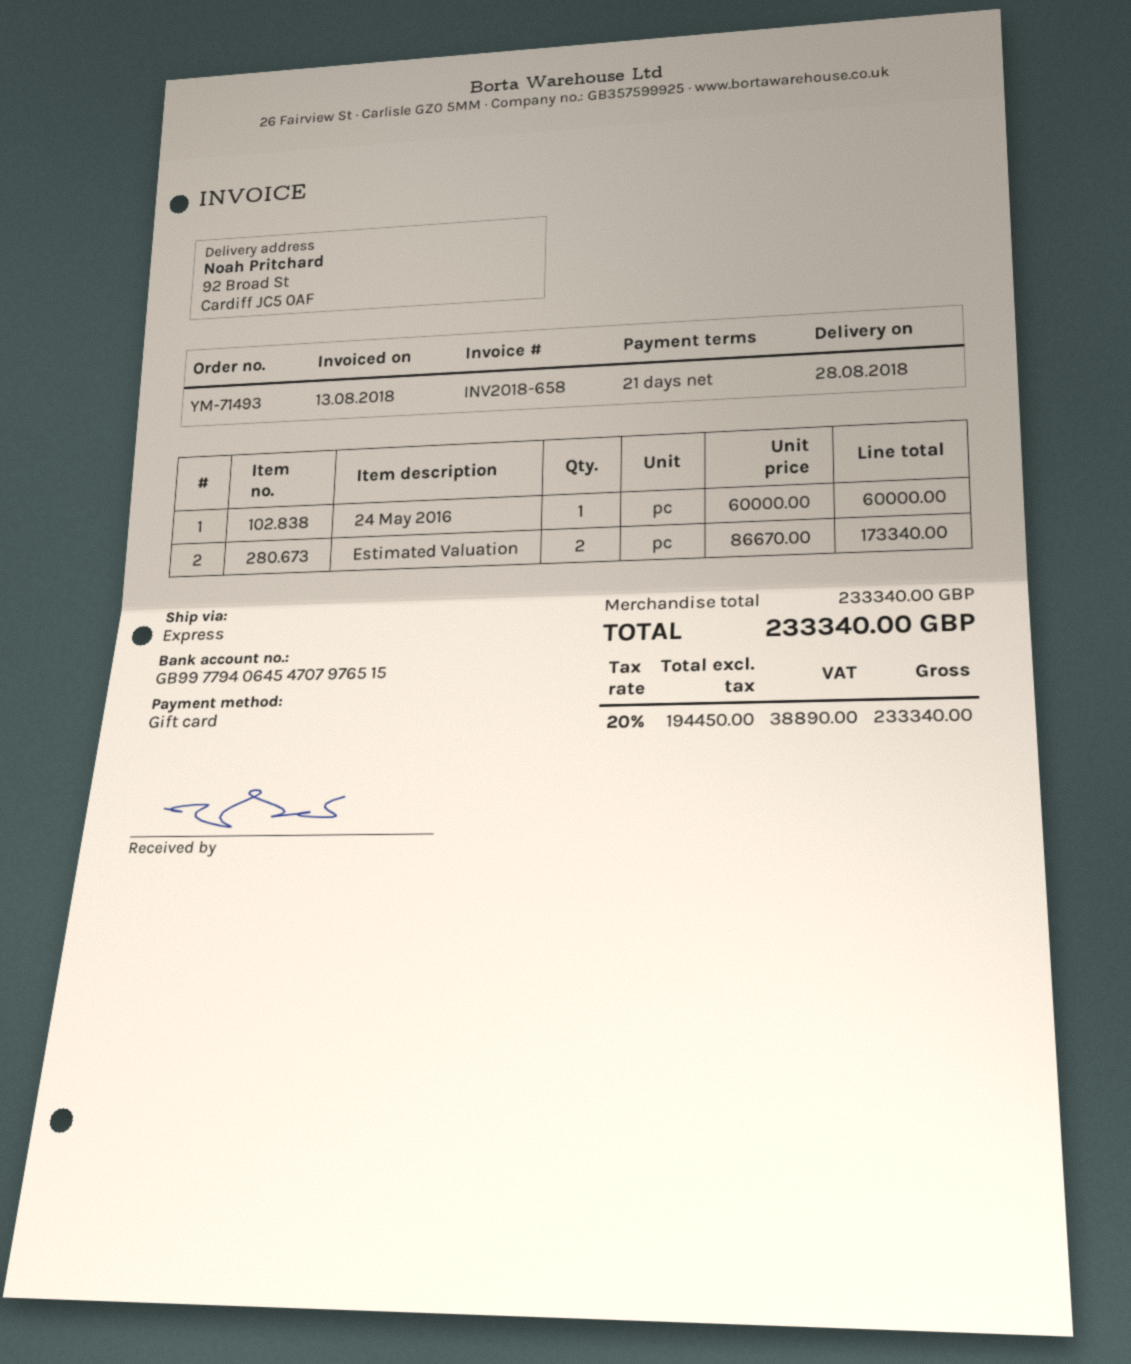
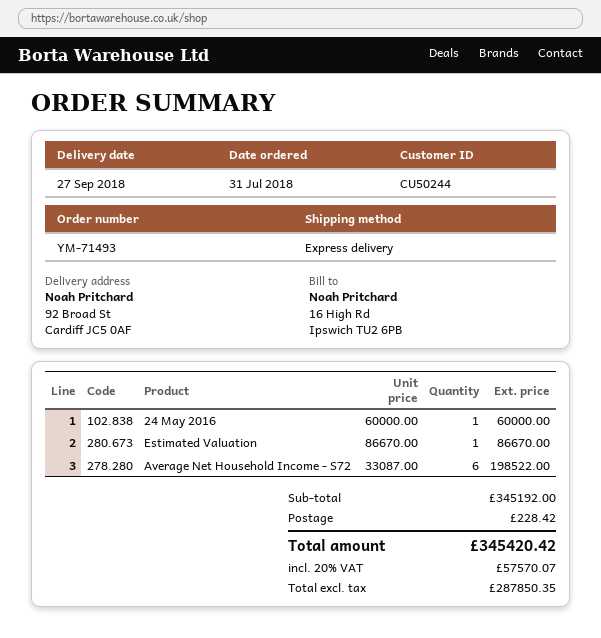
delivery date: 2018-08-28 -> 2018-09-27
Estimated Valuation: 2 x 86670.00 = 173340.00 -> 1 x 86670.00 = 86670.00
Average Net Household Income - S72: none -> 6 x 33087.00 = 198522.00
subtotal: 233340.00 -> 345192.00
shipping: none -> 228.42
net: 194450.00 -> 287850.35
tax: 20% = 38890.00 -> 20% = 57570.07
total: 233340.00 -> 345420.42

